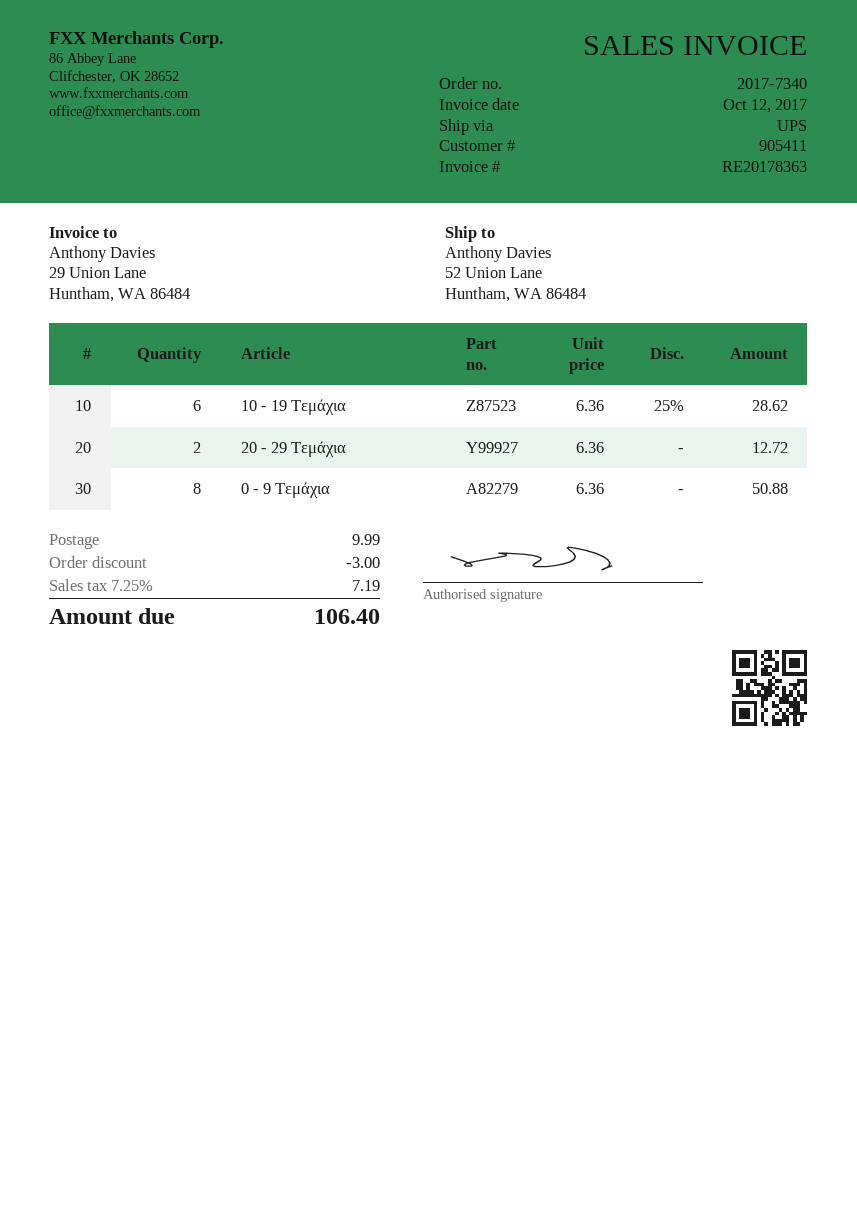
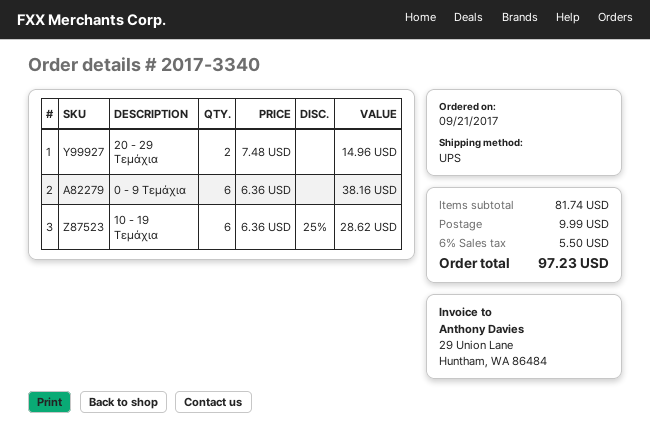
order number: 2017-7340 -> 2017-3340
20 - 29 Τεμάχια: 2 x 6.36 = 12.72 -> 2 x 7.48 = 14.96
0 - 9 Τεμάχια: 8 x 6.36 = 50.88 -> 6 x 6.36 = 38.16
discount: 3.00 -> none
tax: 7.25% = 7.19 -> 6% = 5.50
total: 106.40 -> 97.23

